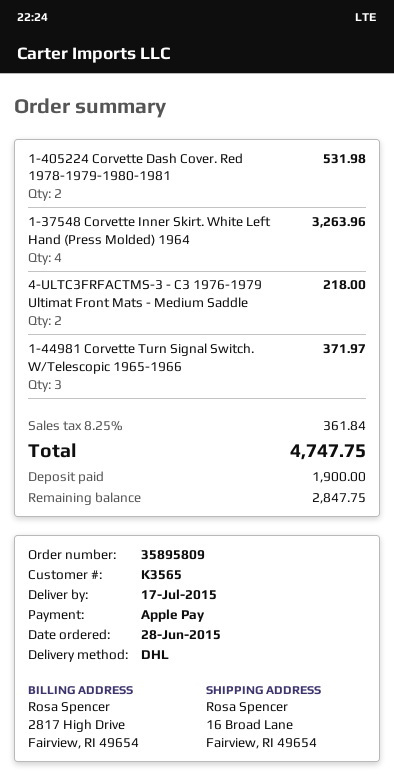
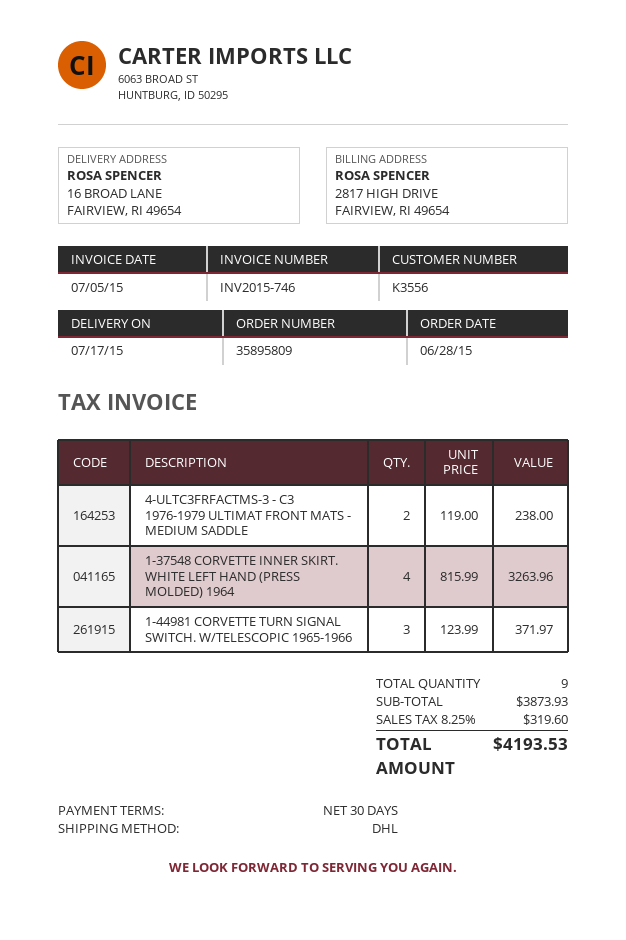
customer number: K3565 -> K3556
1-405224 Corvette Dash Cover. Red 1978-1979-1980-1981: 2 for 531.98 -> none
4-ULTC3FRFACTMS-3 - C3 1976-1979 Ultimat Front Mats - Medium Saddle: 2 for 218.00 -> 2 for 238.00
tax: 8.25% = 361.84 -> 8.25% = 319.60
total: 4747.75 -> 4193.53

